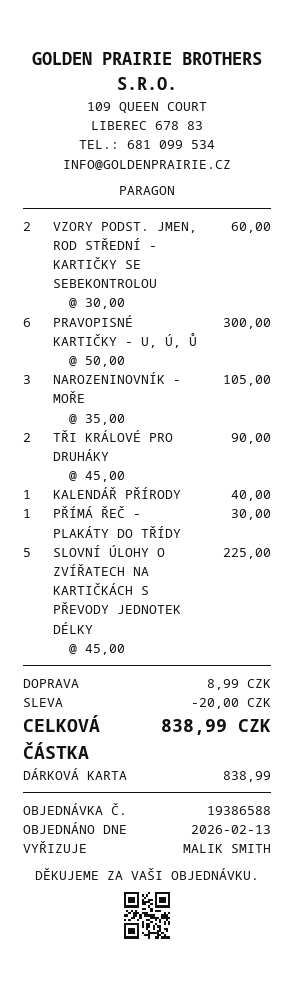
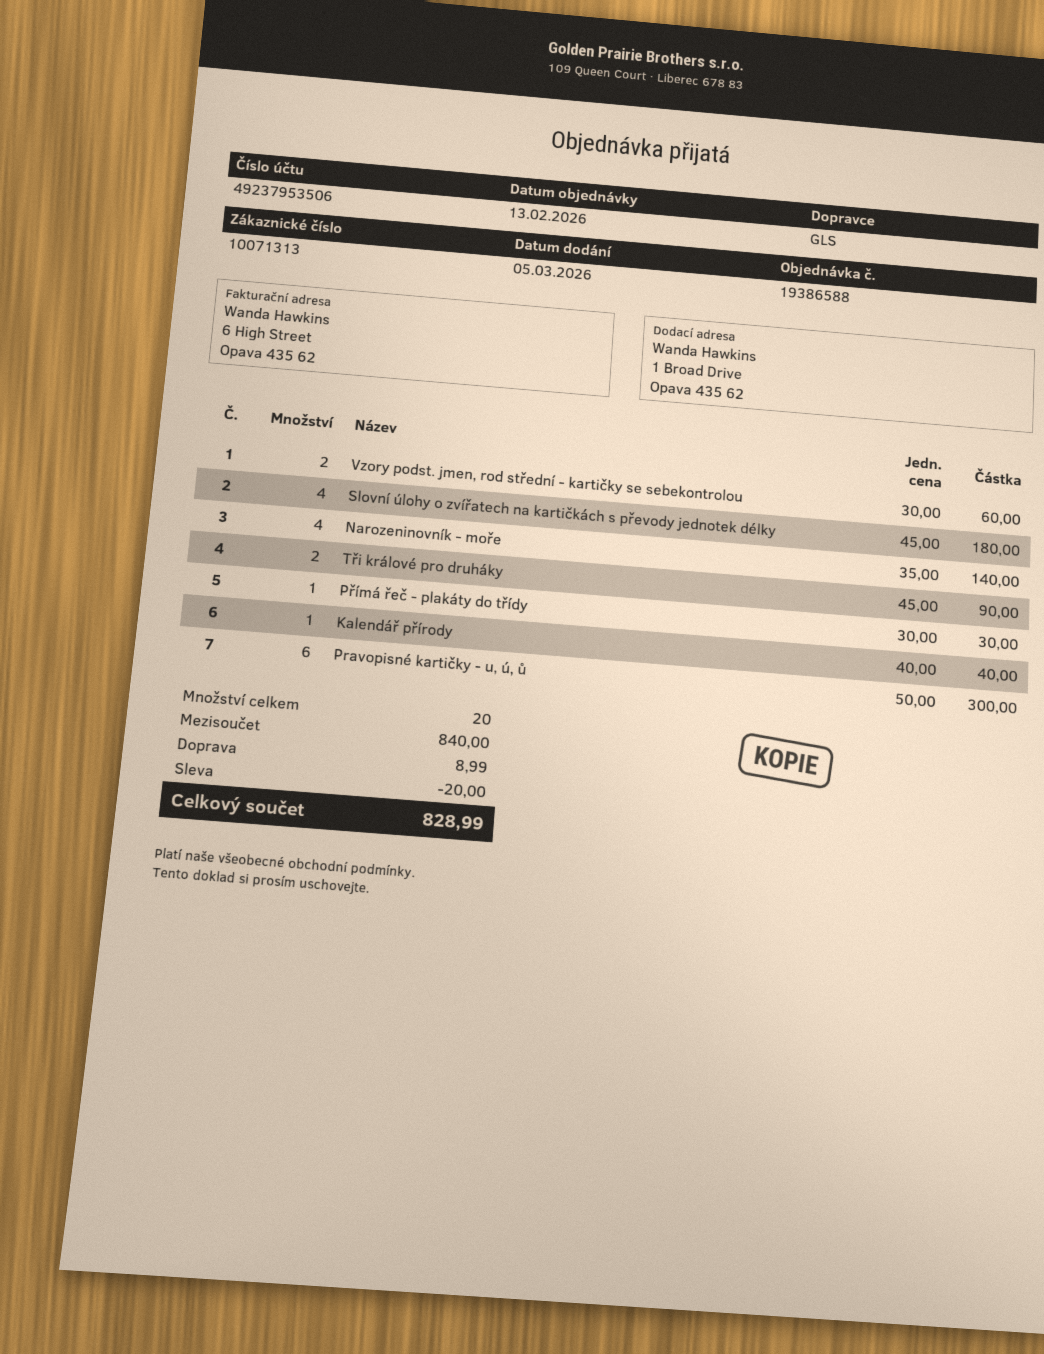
NAROZENINOVNÍK - MOŘE: 3 x 35.00 = 105.00 -> 4 x 35.00 = 140.00
SLOVNÍ ÚLOHY O ZVÍŘATECH NA KARTIČKÁCH S PŘEVODY JEDNOTEK DÉLKY: 5 x 45.00 = 225.00 -> 4 x 45.00 = 180.00
total: 838.99 -> 828.99

